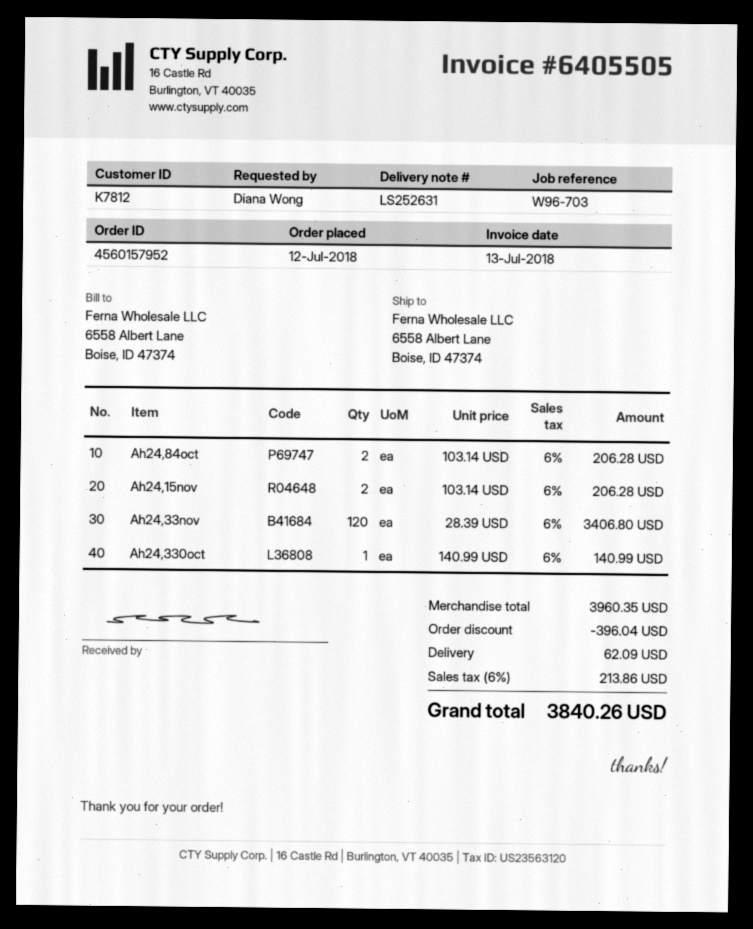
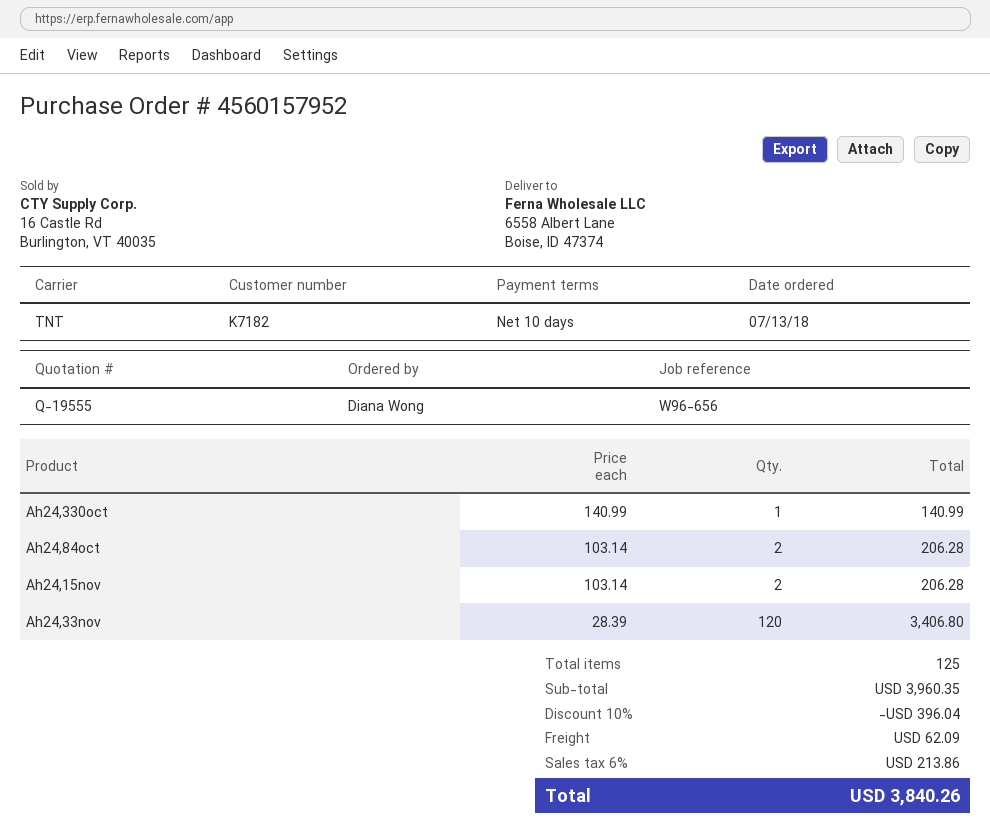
order date: 2018-07-12 -> 2018-07-13
customer number: K7812 -> K7182
reference: W96-703 -> W96-656

